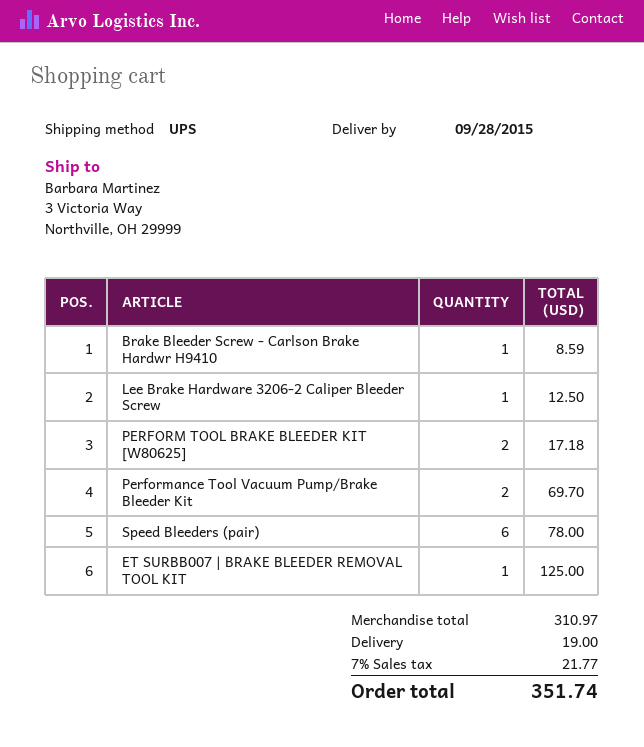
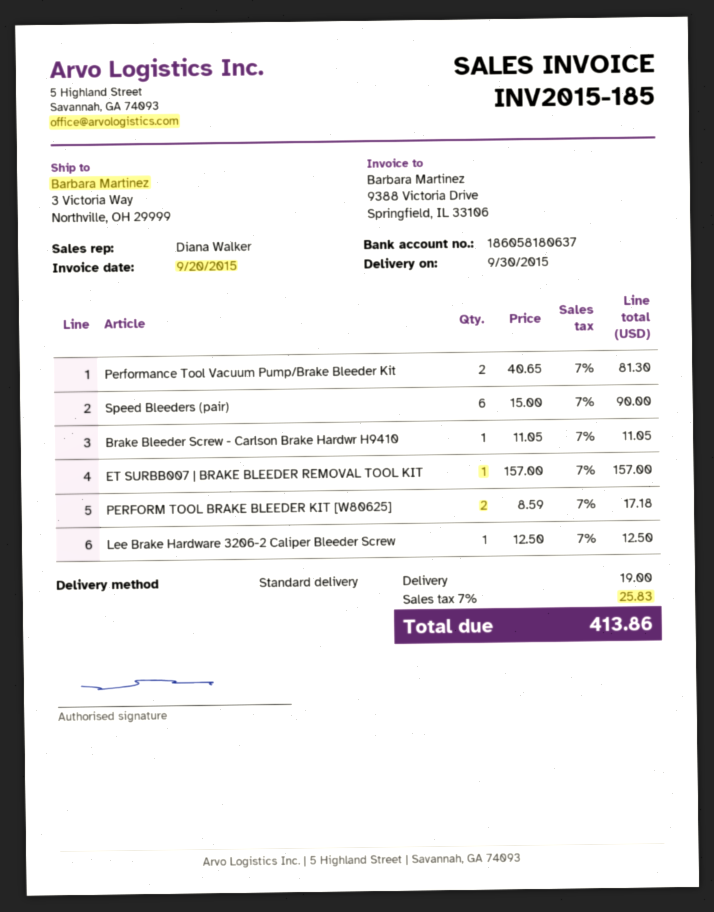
delivery date: 2015-09-28 -> 2015-09-30
shipping method: UPS -> standard
Brake Bleeder Screw - Carlson Brake Hardwr H9410: 1 for 8.59 -> 1 for 11.05
Performance Tool Vacuum Pump/Brake Bleeder Kit: 2 for 69.70 -> 2 for 81.30
Speed Bleeders (pair): 6 for 78.00 -> 6 for 90.00
ET SURBB007 | BRAKE BLEEDER REMOVAL TOOL KIT: 1 for 125.00 -> 1 for 157.00
tax: 7% = 21.77 -> 7% = 25.83
total: 351.74 -> 413.86

